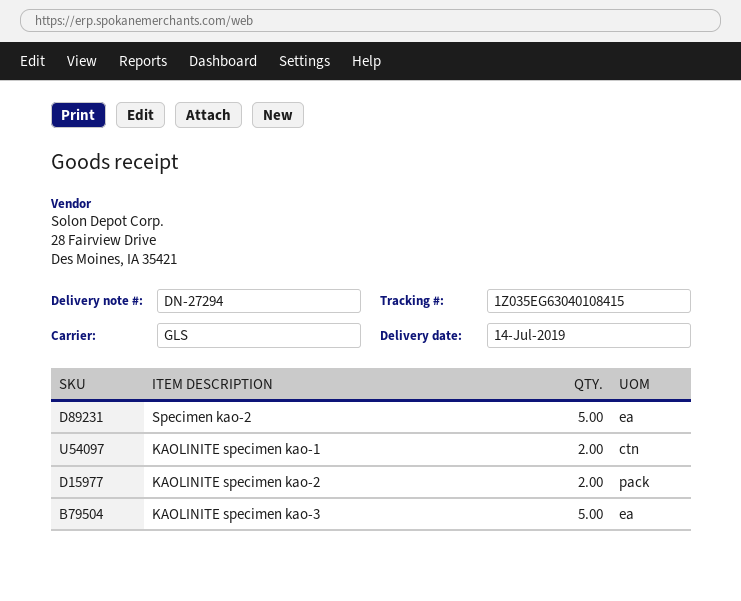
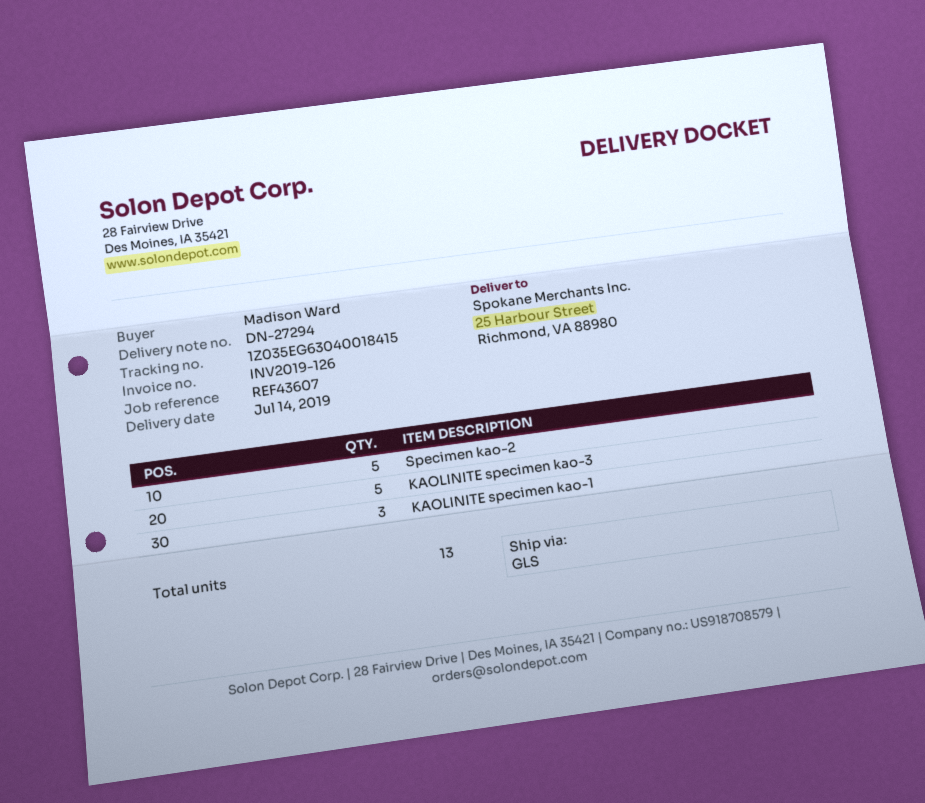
tracking number: 1Z035EG63040108415 -> 1Z035EG63040018415
KAOLINITE specimen kao-1: 2 -> 3
KAOLINITE specimen kao-2: 2 -> none

